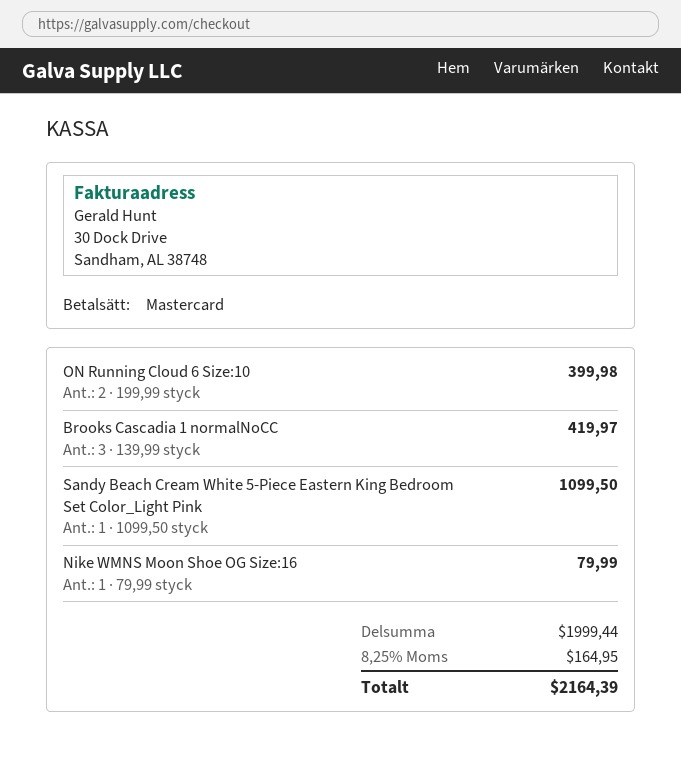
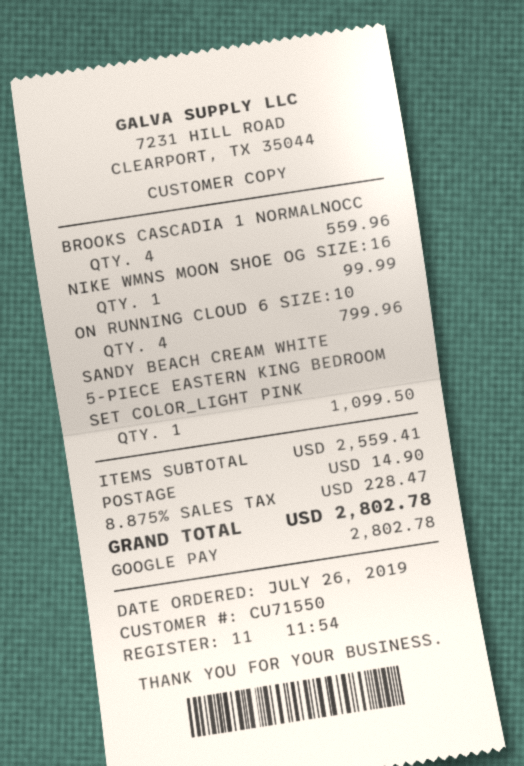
payment method: Mastercard -> Google Pay
ON Running Cloud 6 Size:10: 2 for 399.98 -> 4 for 799.96
Brooks Cascadia 1 normalNoCC: 3 for 419.97 -> 4 for 559.96
Nike WMNS Moon Shoe OG Size:16: 1 for 79.99 -> 1 for 99.99
subtotal: 1999.44 -> 2559.41
shipping: none -> 14.90
tax: 8.25% = 164.95 -> 8.875% = 228.47
total: 2164.39 -> 2802.78

